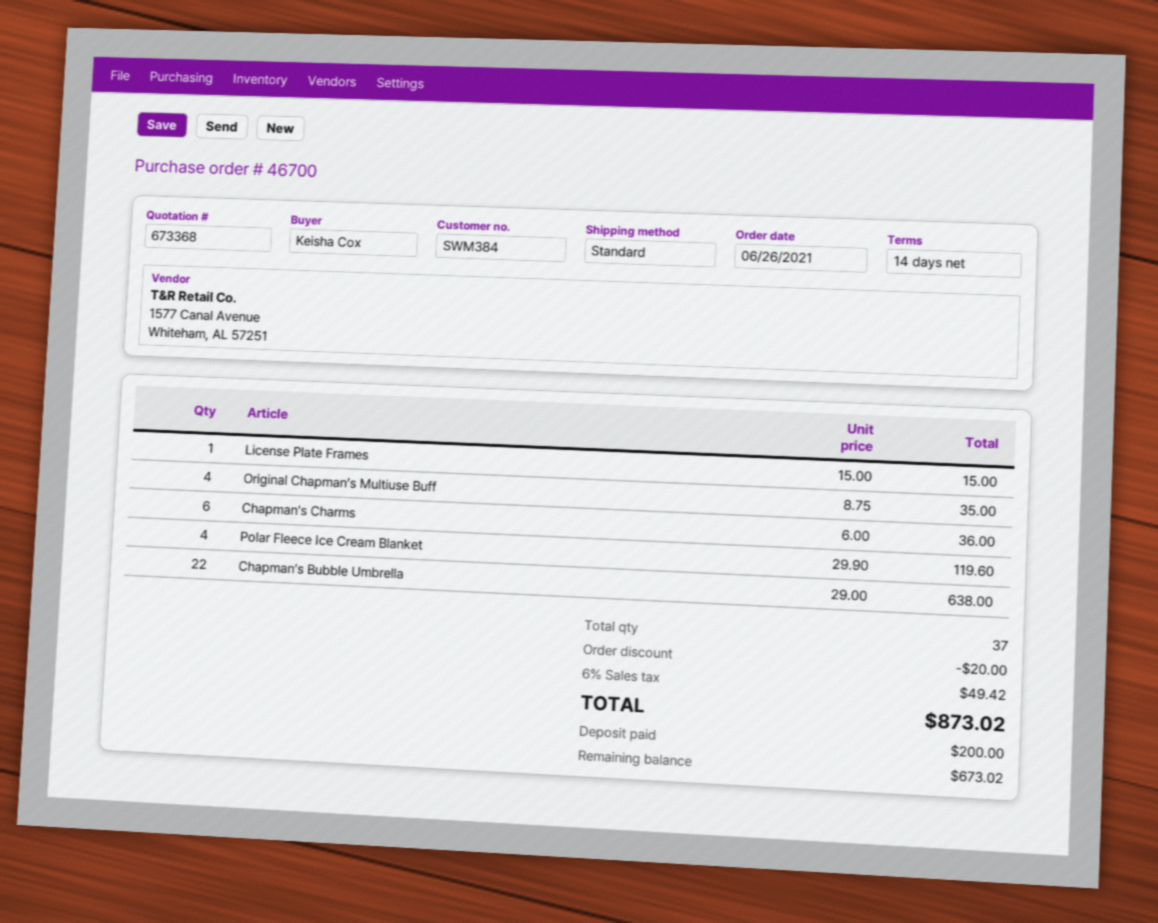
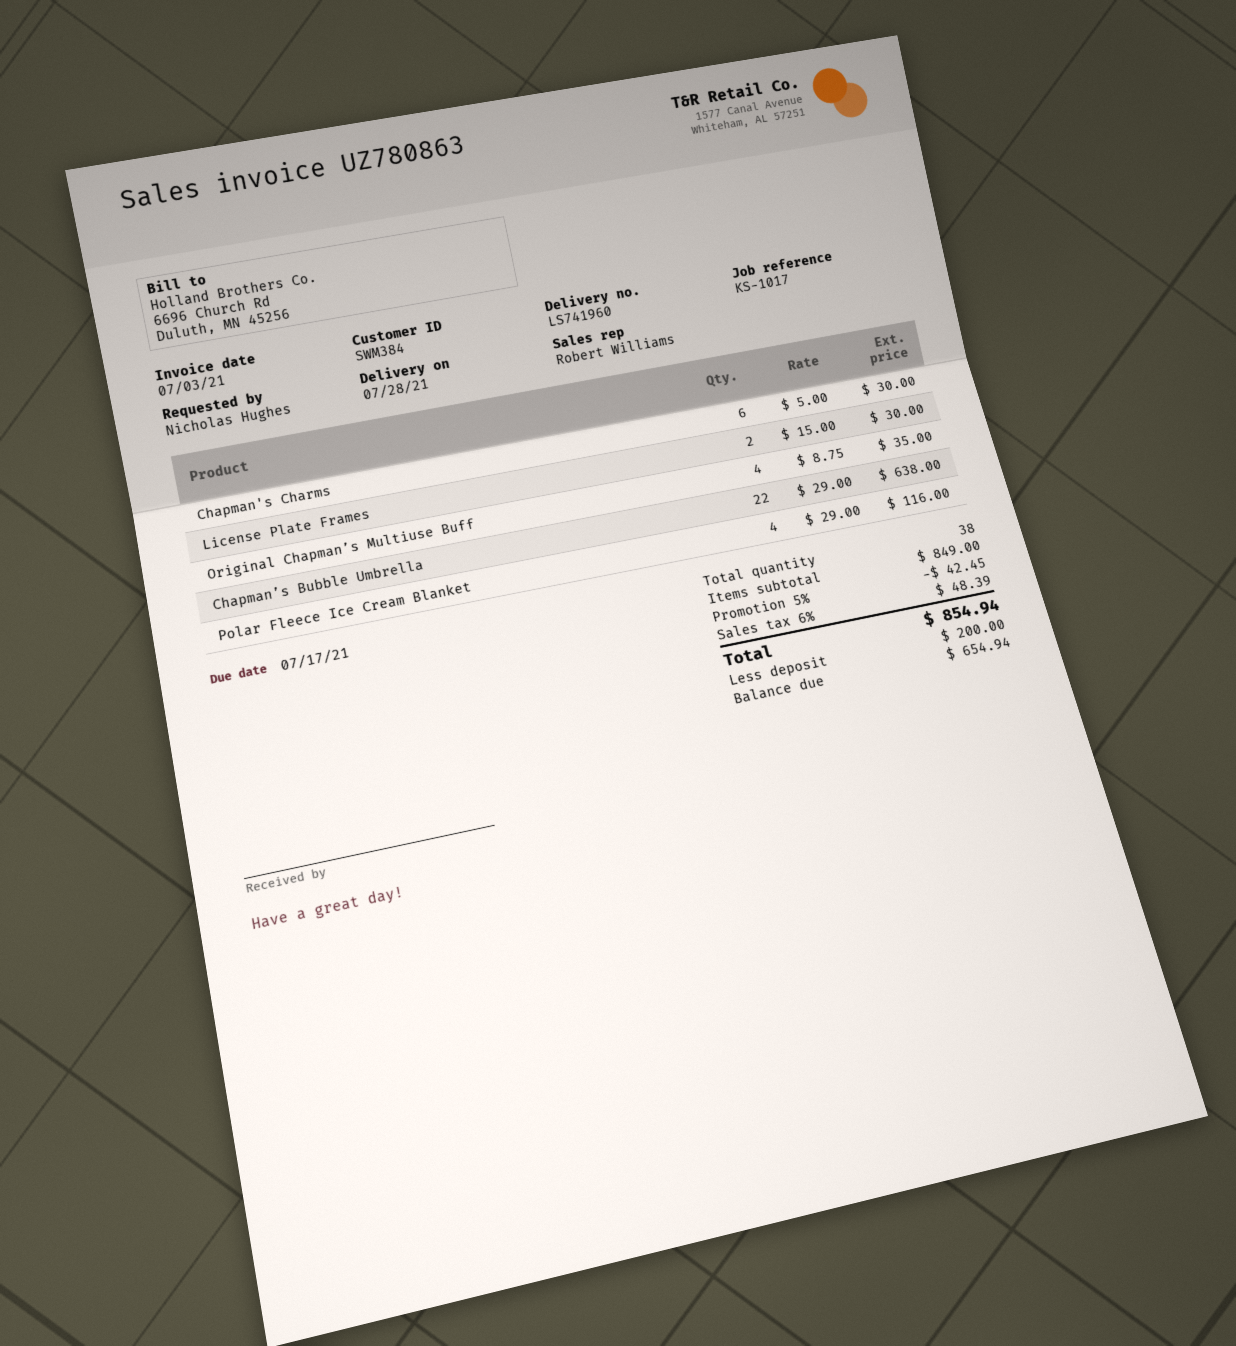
ordered by: Keisha Cox -> Nicholas Hughes
License Plate Frames: 1 x 15.00 = 15.00 -> 2 x 15.00 = 30.00
Chapman's Charms: 6 x 6.00 = 36.00 -> 6 x 5.00 = 30.00
Polar Fleece Ice Cream Blanket: 4 x 29.90 = 119.60 -> 4 x 29.00 = 116.00
total quantity: 37 -> 38
discount: 20.00 -> 42.45
tax: 6% = 49.42 -> 6% = 48.39
total: 873.02 -> 854.94
balance: 673.02 -> 654.94

